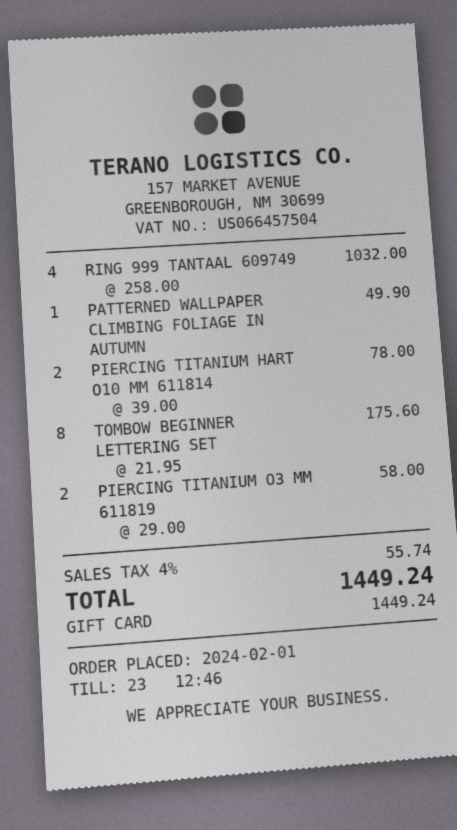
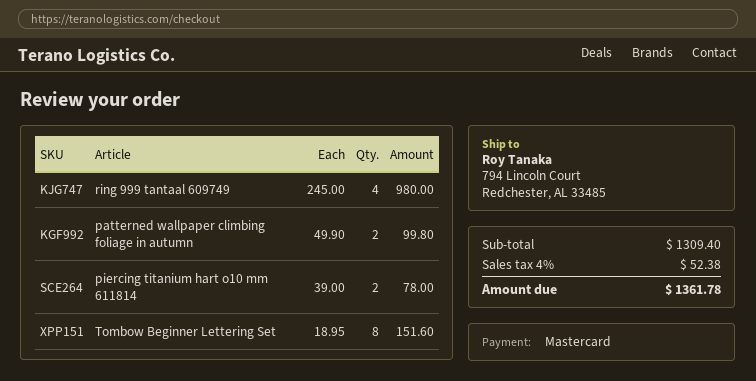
payment method: gift card -> Mastercard
RING 999 TANTAAL 609749: 4 x 258.00 = 1032.00 -> 4 x 245.00 = 980.00
PATTERNED WALLPAPER CLIMBING FOLIAGE IN AUTUMN: 1 x 49.90 = 49.90 -> 2 x 49.90 = 99.80
TOMBOW BEGINNER LETTERING SET: 8 x 21.95 = 175.60 -> 8 x 18.95 = 151.60
PIERCING TITANIUM O3 MM 611819: 2 x 29.00 = 58.00 -> none
tax: 4% = 55.74 -> 4% = 52.38
total: 1449.24 -> 1361.78

